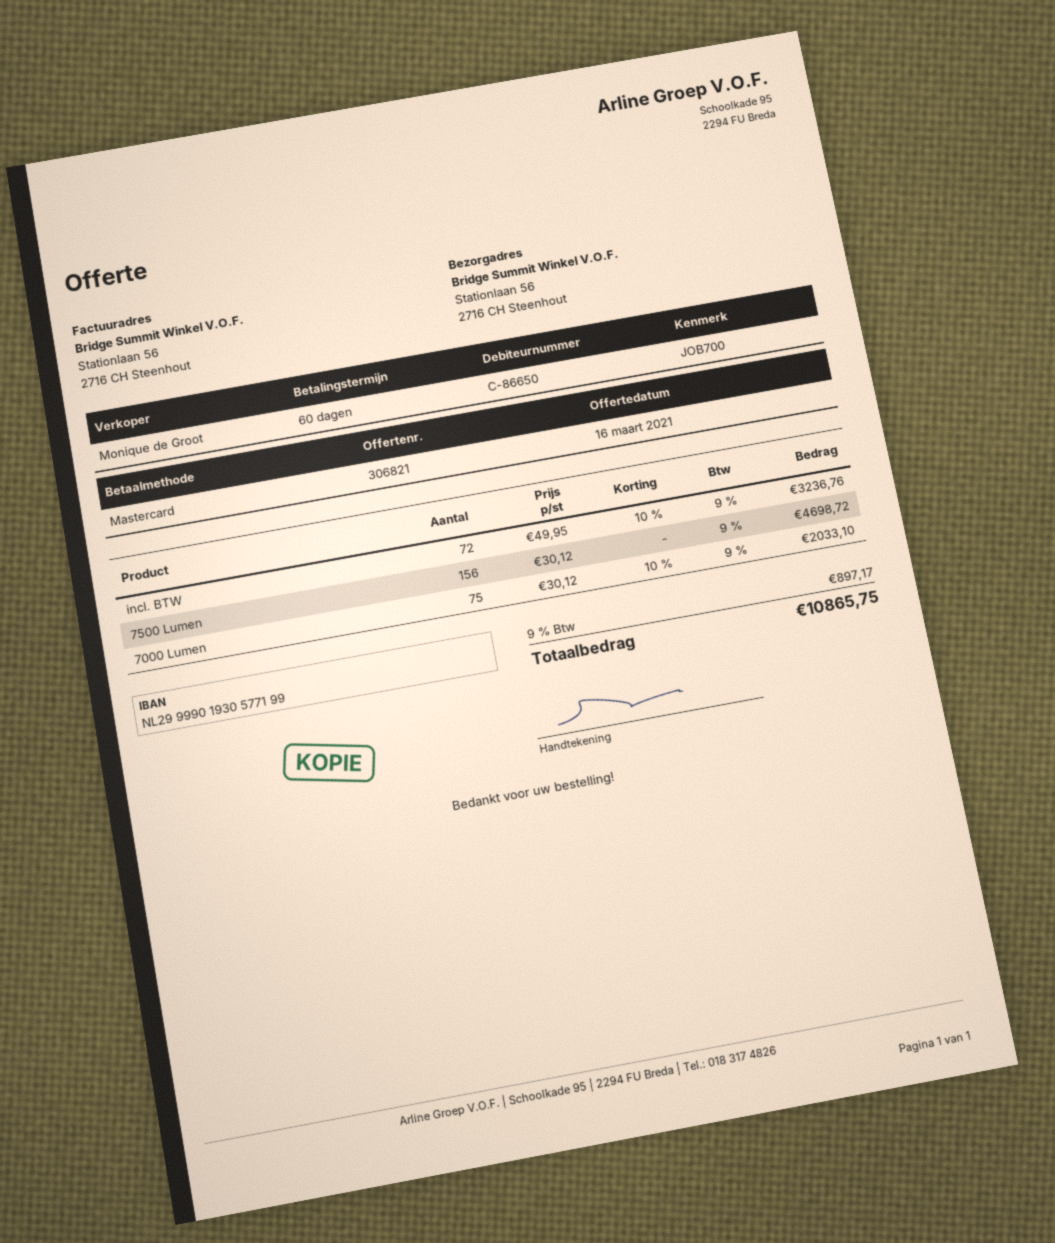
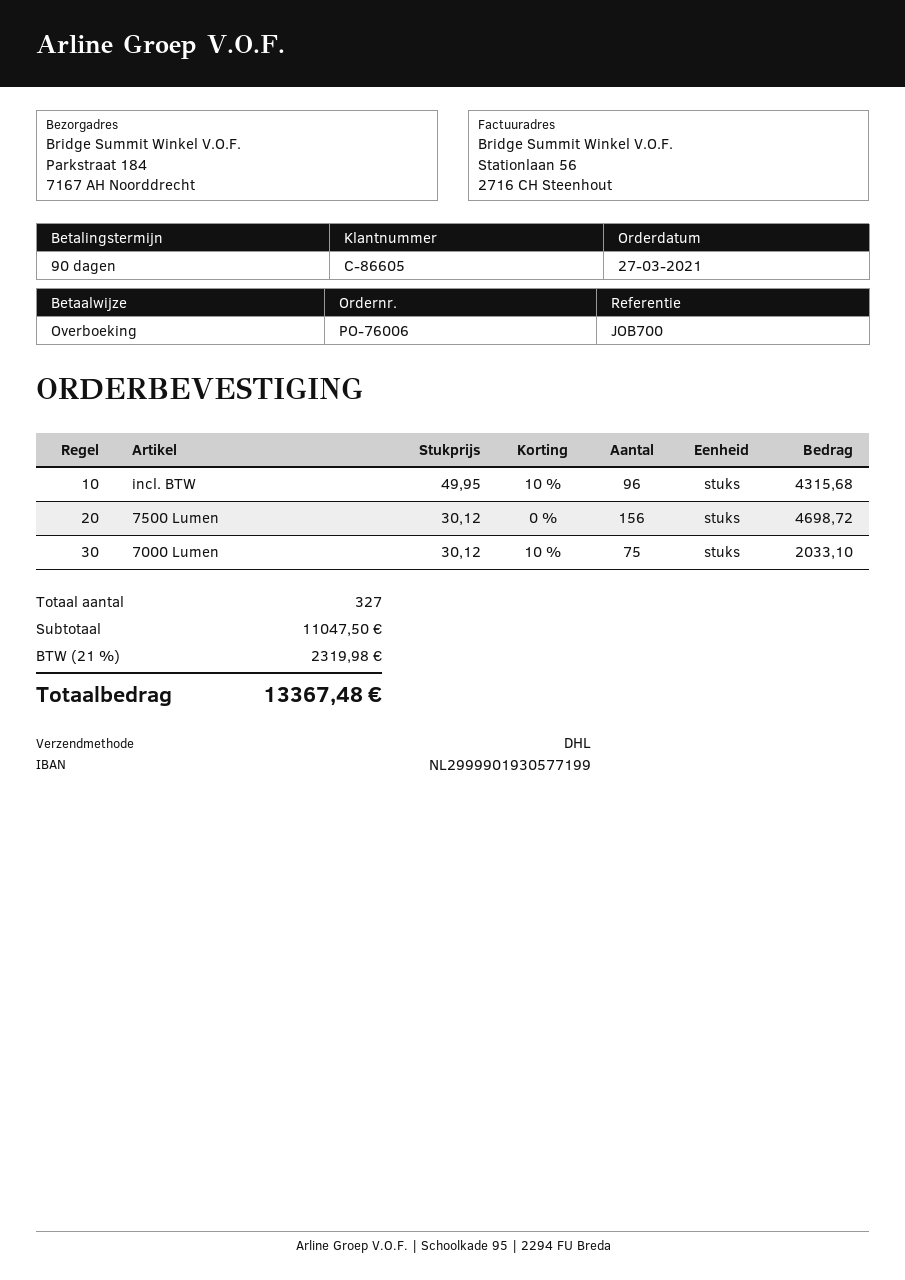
payment terms: 60 days -> 90 days
customer number: C-86650 -> C-86605
payment method: Mastercard -> bank transfer
ship to: Stationlaan 56, 2716 CH Steenhout -> Parkstraat 184, 7167 AH Noorddrecht
incl. BTW: 72 x 49.95 - 10% = 3236.76 -> 96 x 49.95 - 10% = 4315.68
tax: 9% = 897.17 -> 21% = 2319.98
total: 10865.75 -> 13367.48

